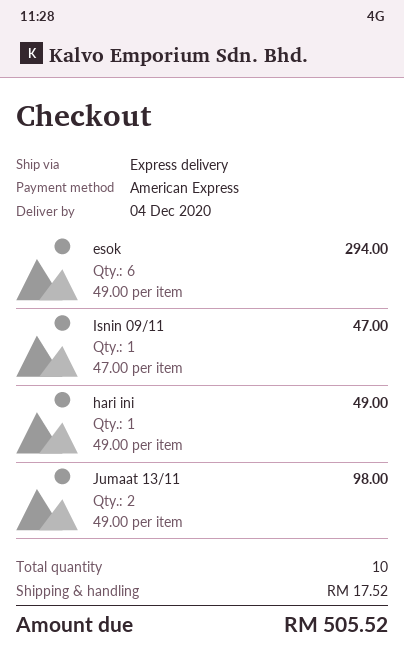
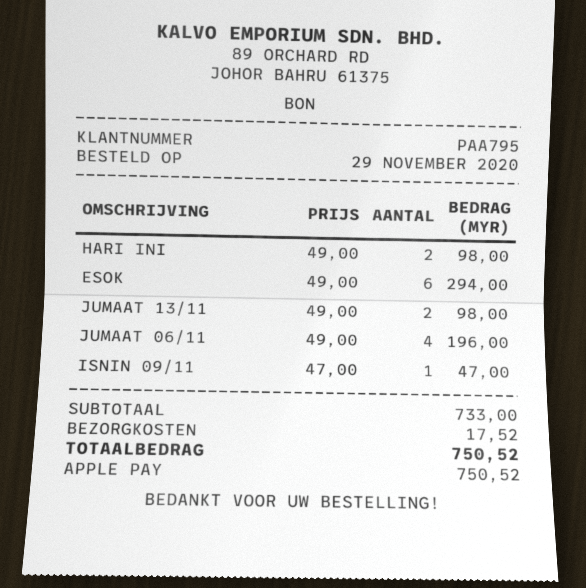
payment method: American Express -> Apple Pay
hari ini: 1 x 49.00 = 49.00 -> 2 x 49.00 = 98.00
JUMAAT 06/11: none -> 4 x 49.00 = 196.00
total: 505.52 -> 750.52

